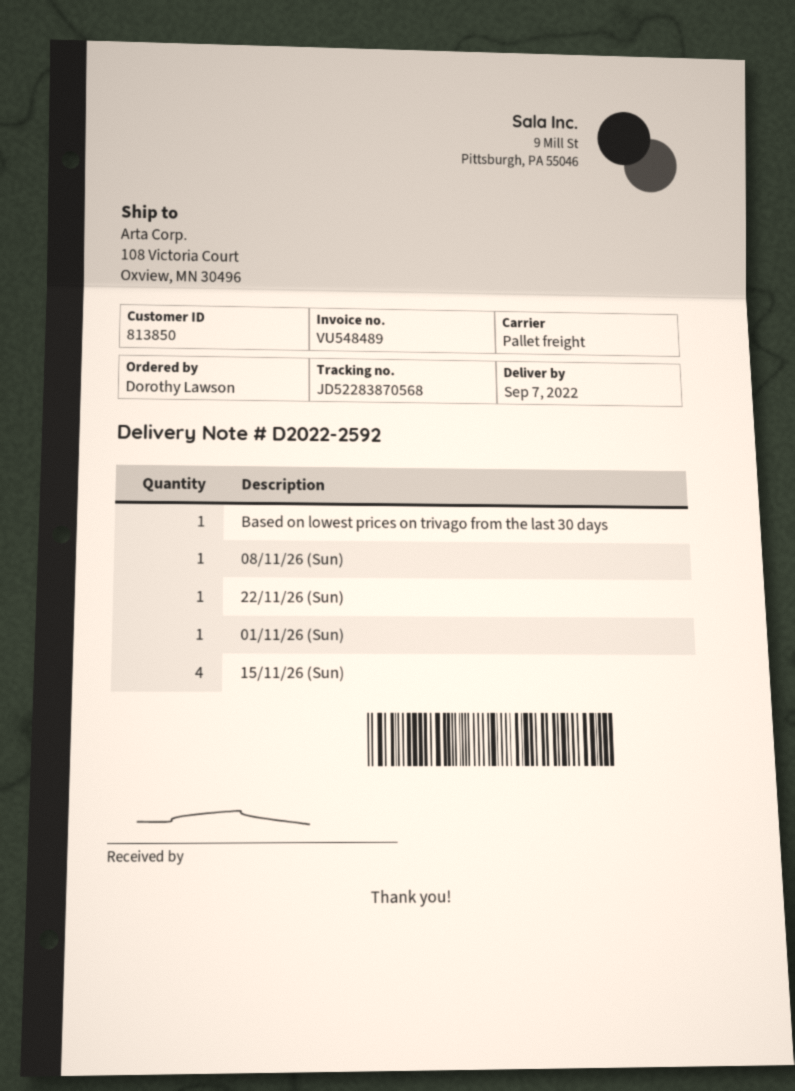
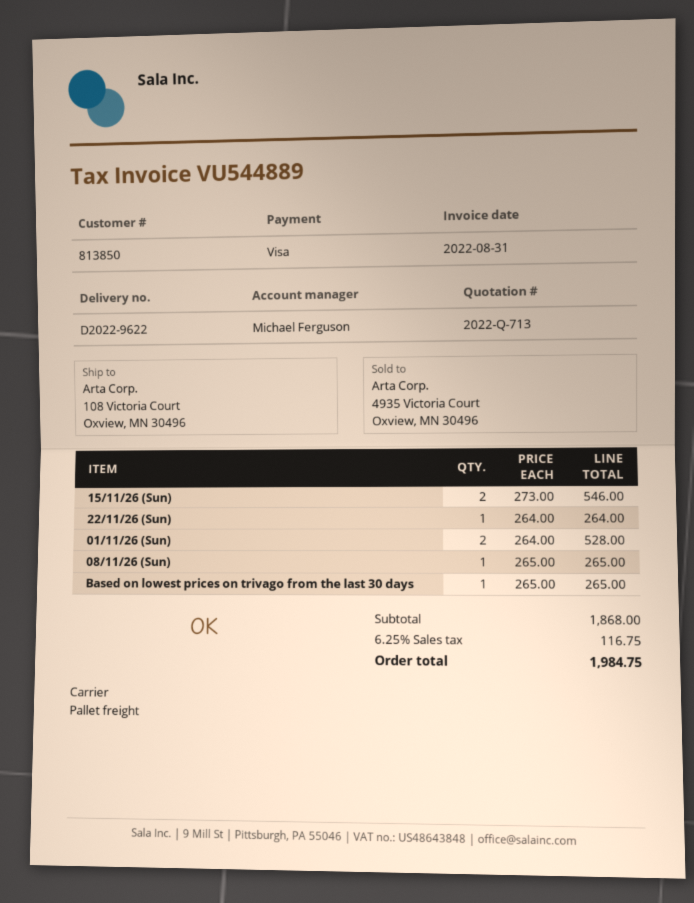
delivery note number: D2022-2592 -> D2022-9622
invoice number: VU548489 -> VU544889
01/11/26 (Sun): 1 -> 2
15/11/26 (Sun): 4 -> 2

